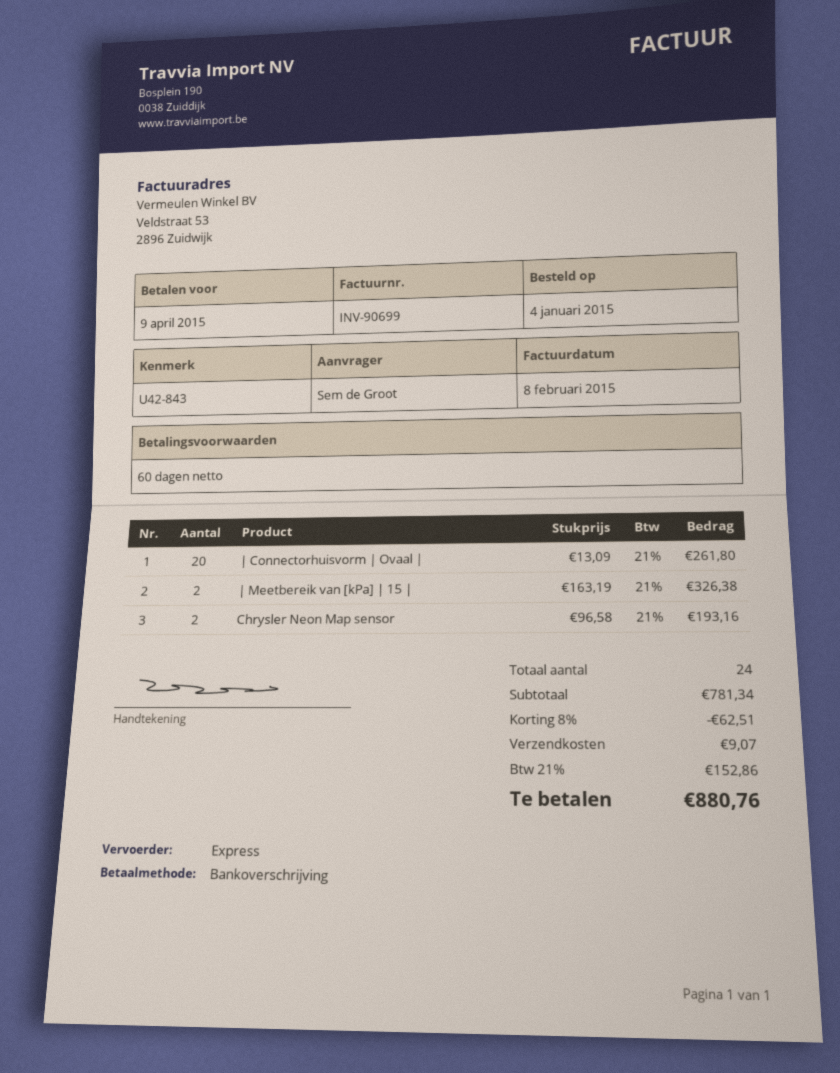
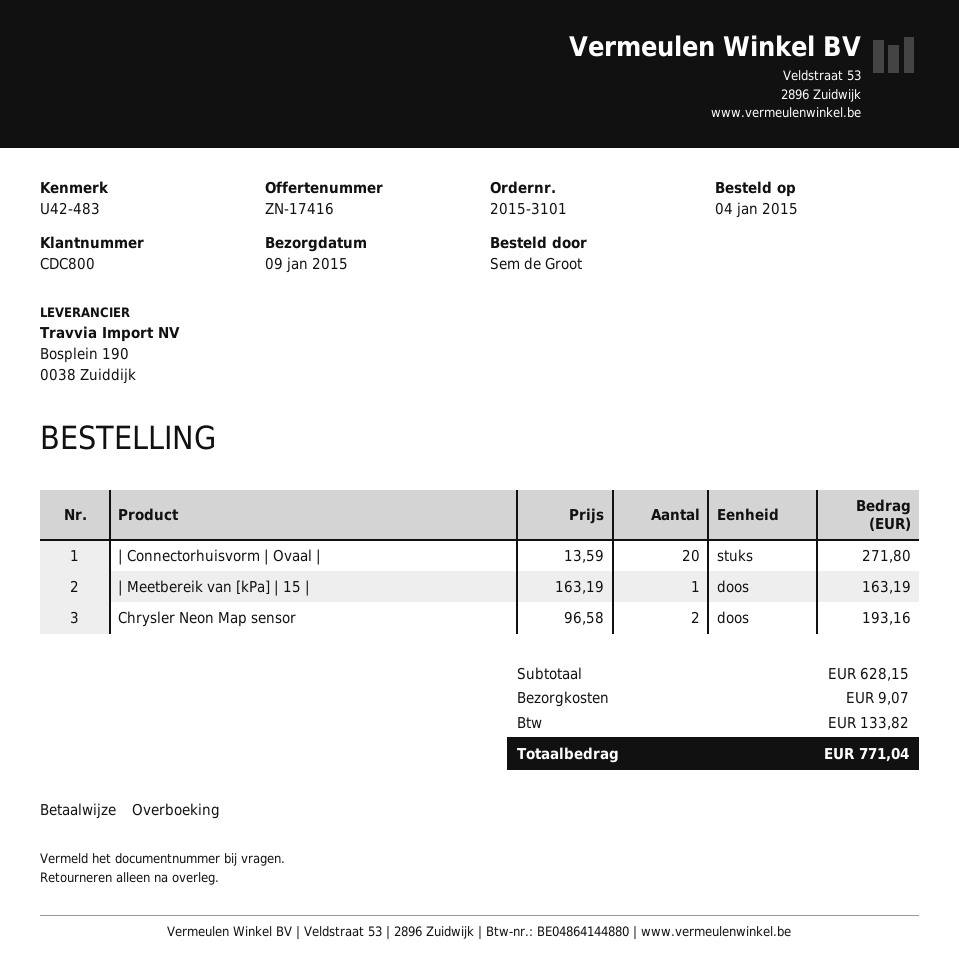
reference: U42-843 -> U42-483
| Connectorhuisvorm | Ovaal |: 20 x 13.09 = 261.80 -> 20 x 13.59 = 271.80
| Meetbereik van [kPa] | 15 |: 2 x 163.19 = 326.38 -> 1 x 163.19 = 163.19
subtotal: 781.34 -> 628.15
discount: 8% = 62.51 -> none
tax: 152.86 -> 133.82
total: 880.76 -> 771.04

